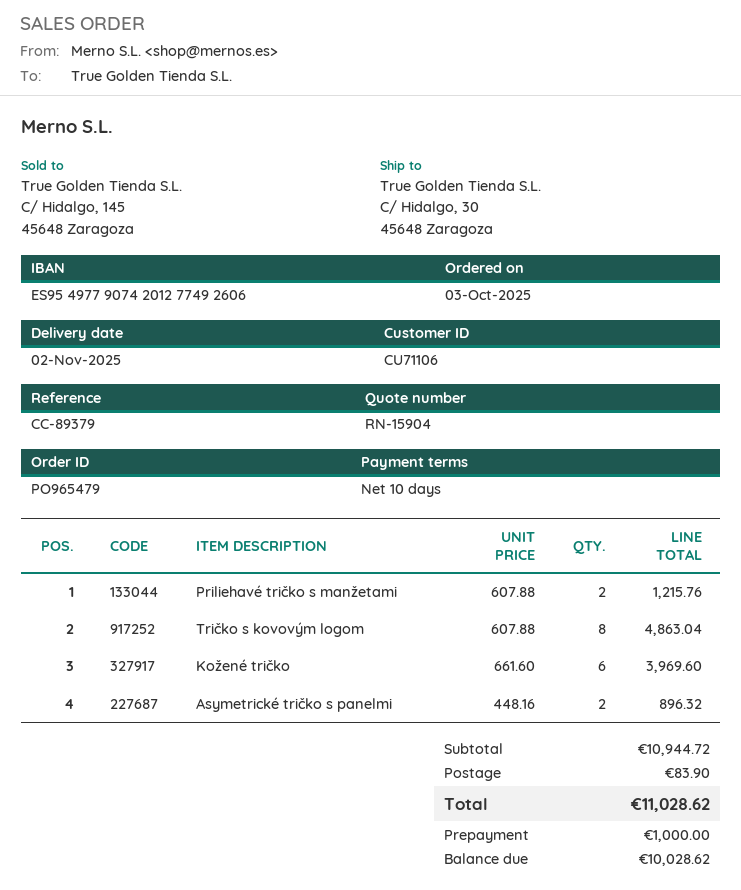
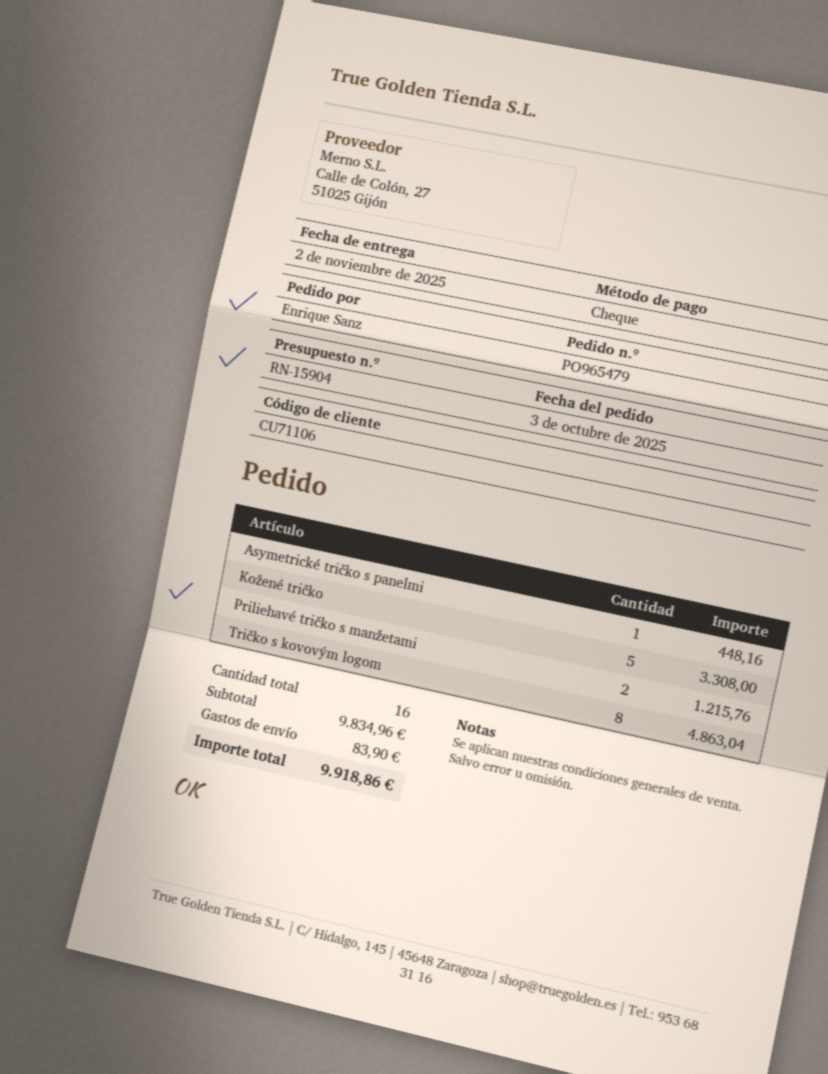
Kožené tričko: 6 for 3969.60 -> 5 for 3308.00
Asymetrické tričko s panelmi: 2 for 896.32 -> 1 for 448.16
subtotal: 10944.72 -> 9834.96
total: 11028.62 -> 9918.86

